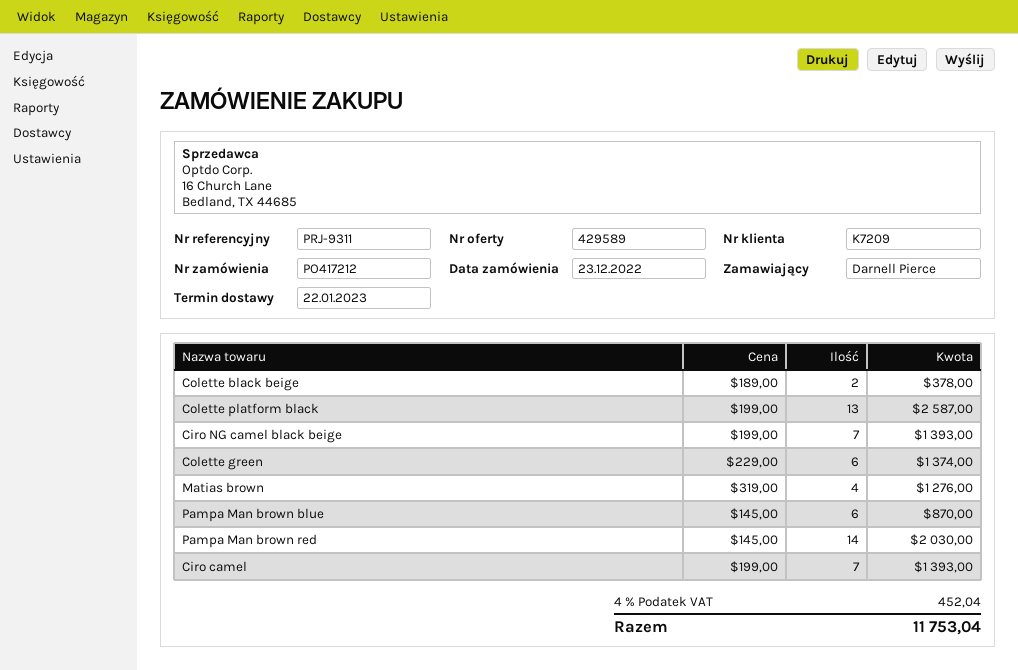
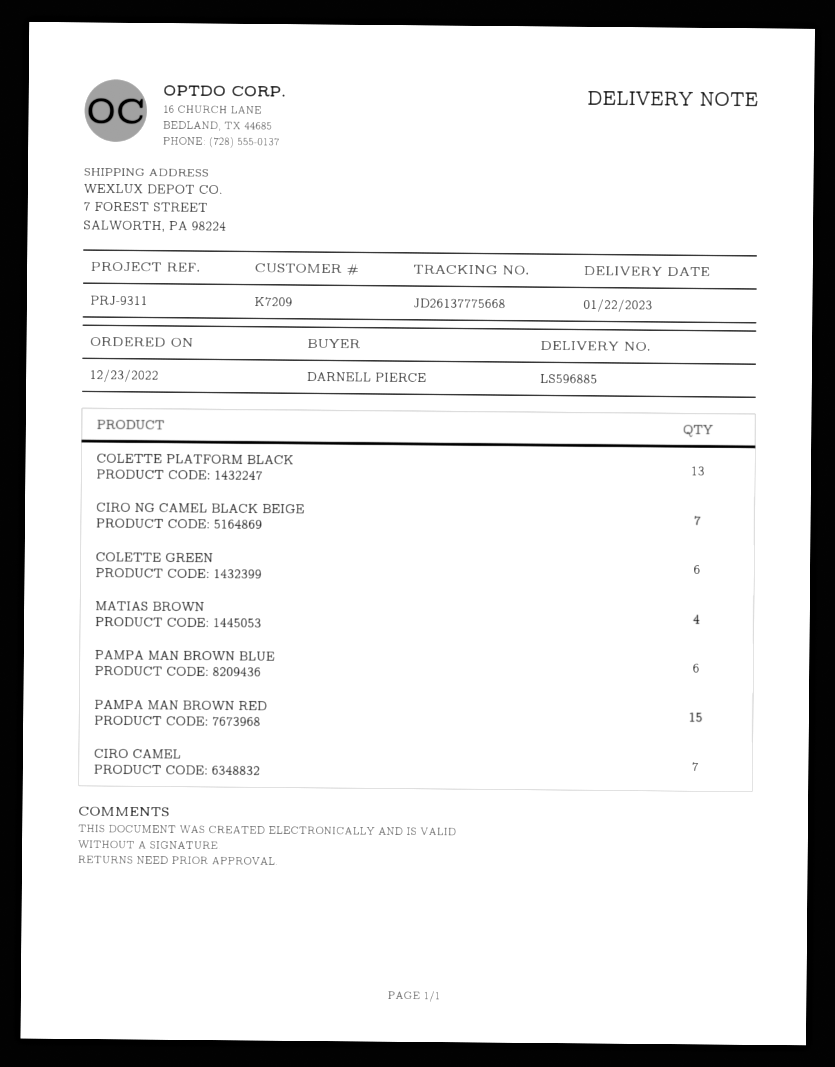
Colette black beige: 2 -> none
Pampa Man brown red: 14 -> 15

